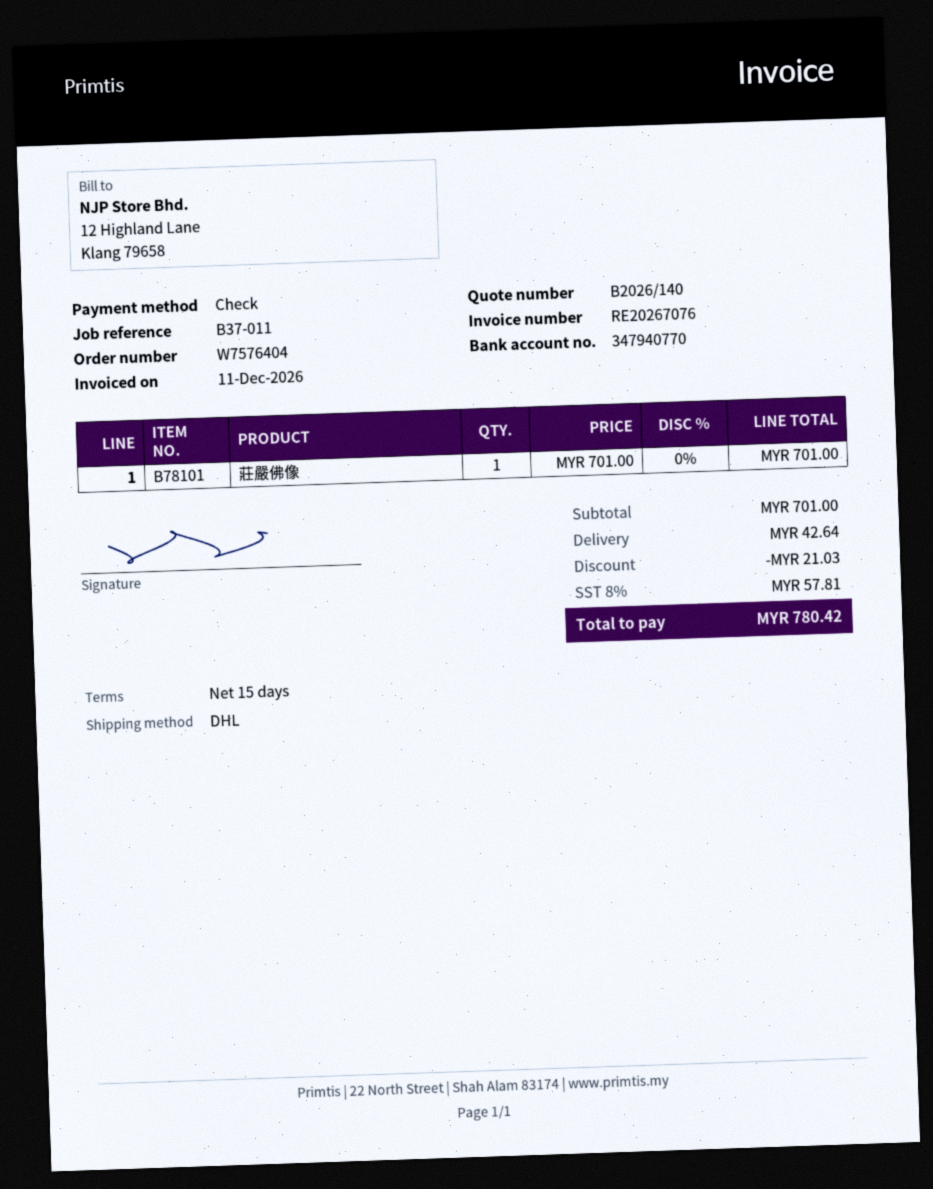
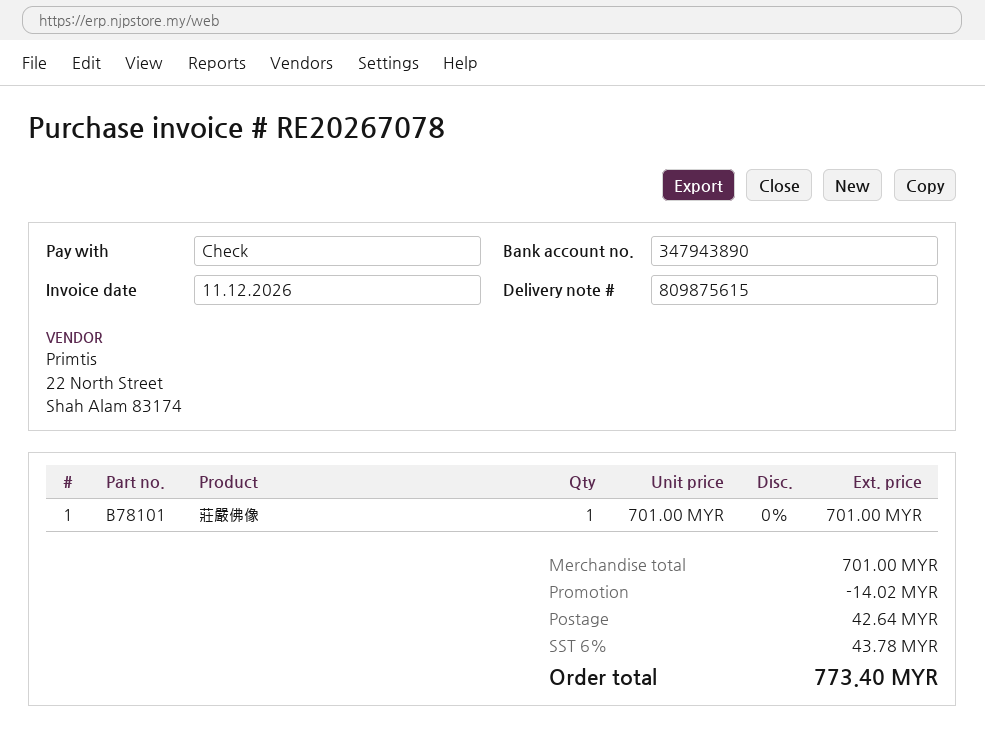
invoice number: RE20267076 -> RE20267078
bank account: 347940770 -> 347943890
discount: 21.03 -> 14.02
tax: 8% = 57.81 -> 6% = 43.78
total: 780.42 -> 773.40

